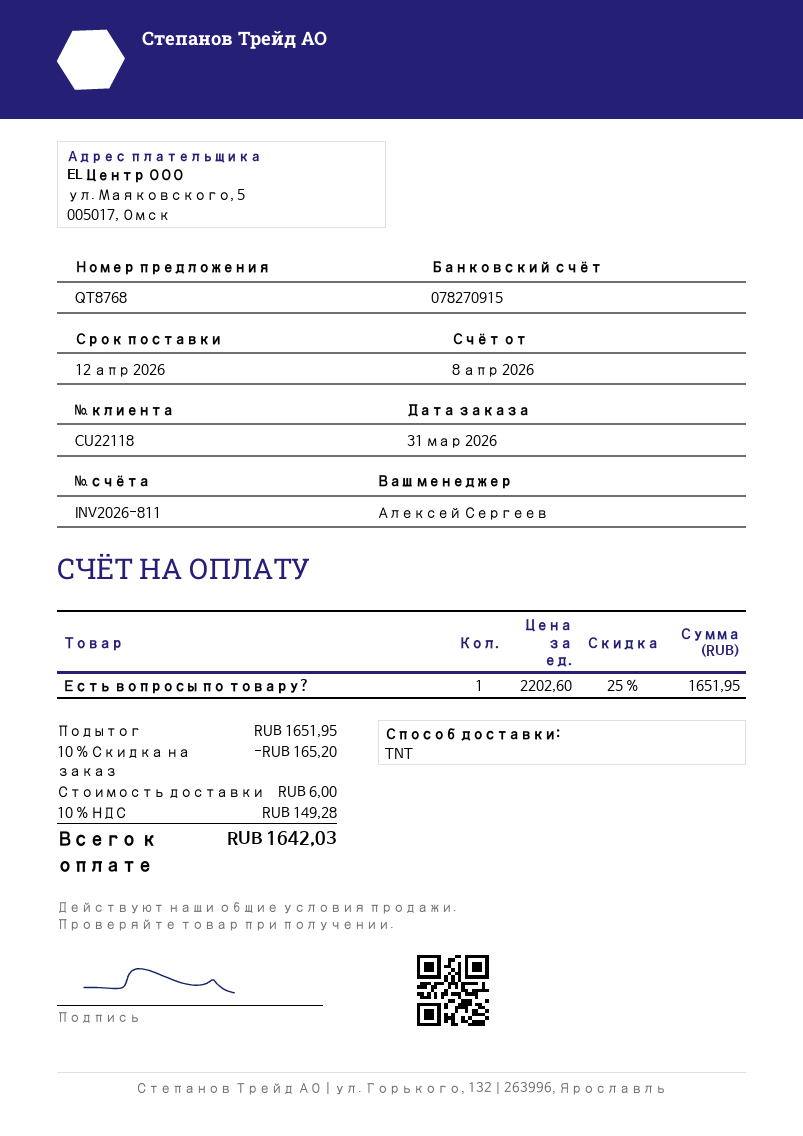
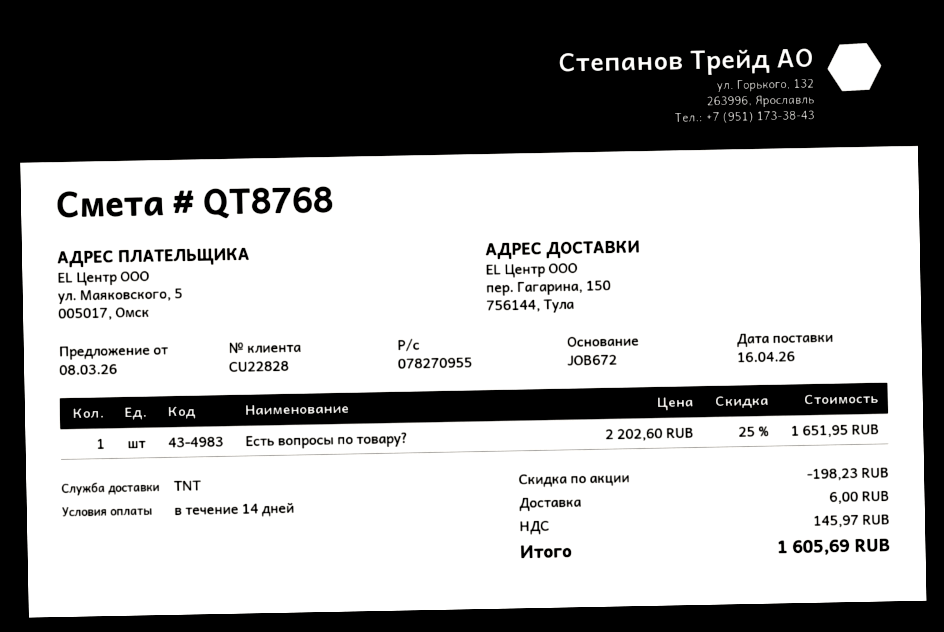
delivery date: 2026-04-12 -> 2026-04-16
customer number: CU22118 -> CU22828
bank account: 078270915 -> 078270955
discount: 165.20 -> 198.23
tax: 149.28 -> 145.97
total: 1642.03 -> 1605.69

